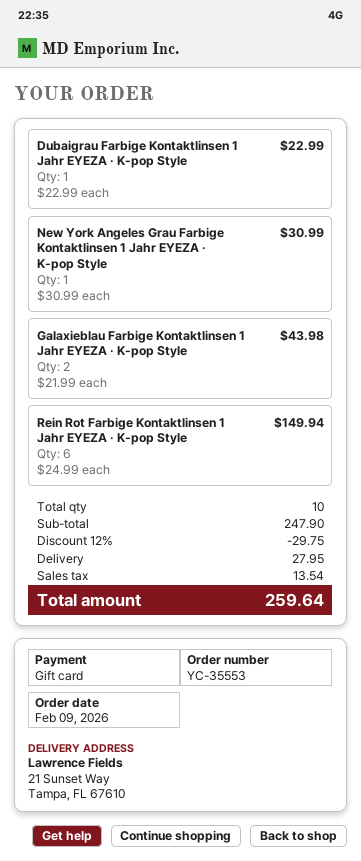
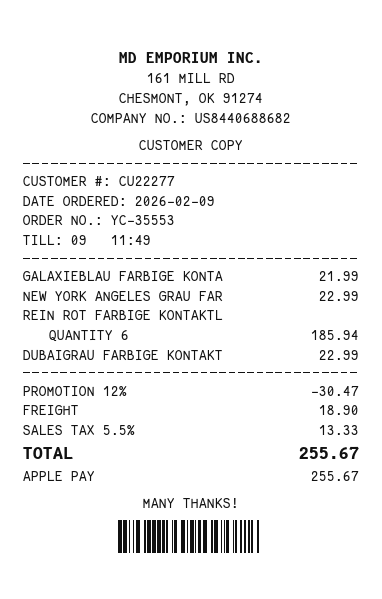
payment method: gift card -> Apple Pay
New York Angeles Grau Farbige Kontaktlinsen 1 Jahr EYEZA · K-pop Style: 1 for 30.99 -> 1 for 22.99
Galaxieblau Farbige Kontaktlinsen 1 Jahr EYEZA · K-pop Style: 2 for 43.98 -> 1 for 21.99
Rein Rot Farbige Kontaktlinsen 1 Jahr EYEZA · K-pop Style: 6 for 149.94 -> 6 for 185.94
discount: 12% = 29.75 -> 12% = 30.47
shipping: 27.95 -> 18.90
tax: 13.54 -> 13.33
total: 259.64 -> 255.67

